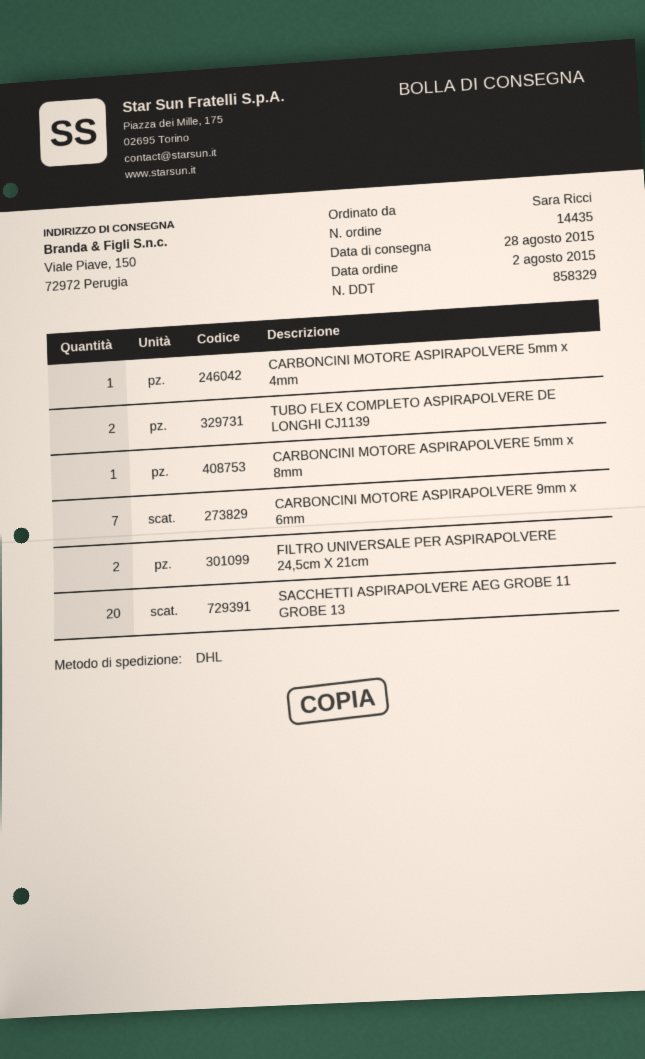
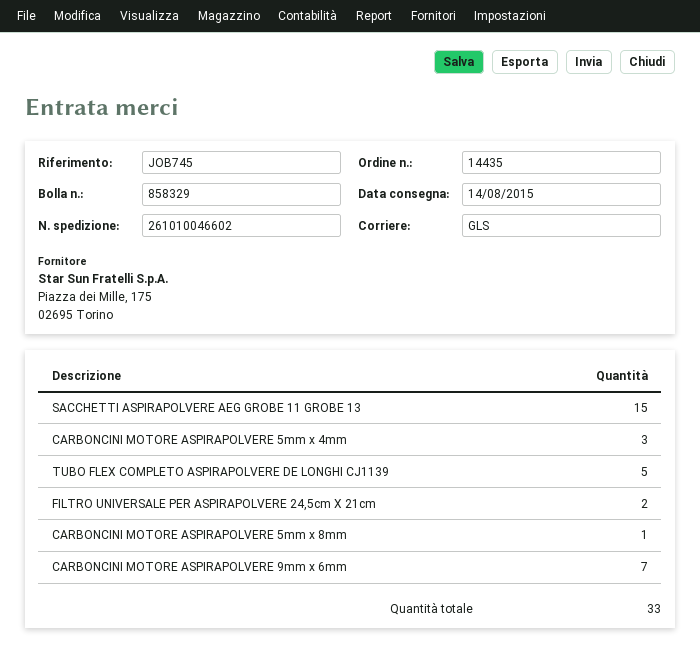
delivery date: 2015-08-28 -> 2015-08-14
shipping method: DHL -> GLS
CARBONCINI MOTORE ASPIRAPOLVERE 5mm x 4mm: 1 -> 3
TUBO FLEX COMPLETO ASPIRAPOLVERE DE LONGHI CJ1139: 2 -> 5
SACCHETTI ASPIRAPOLVERE AEG GROBE 11 GROBE 13: 20 -> 15

